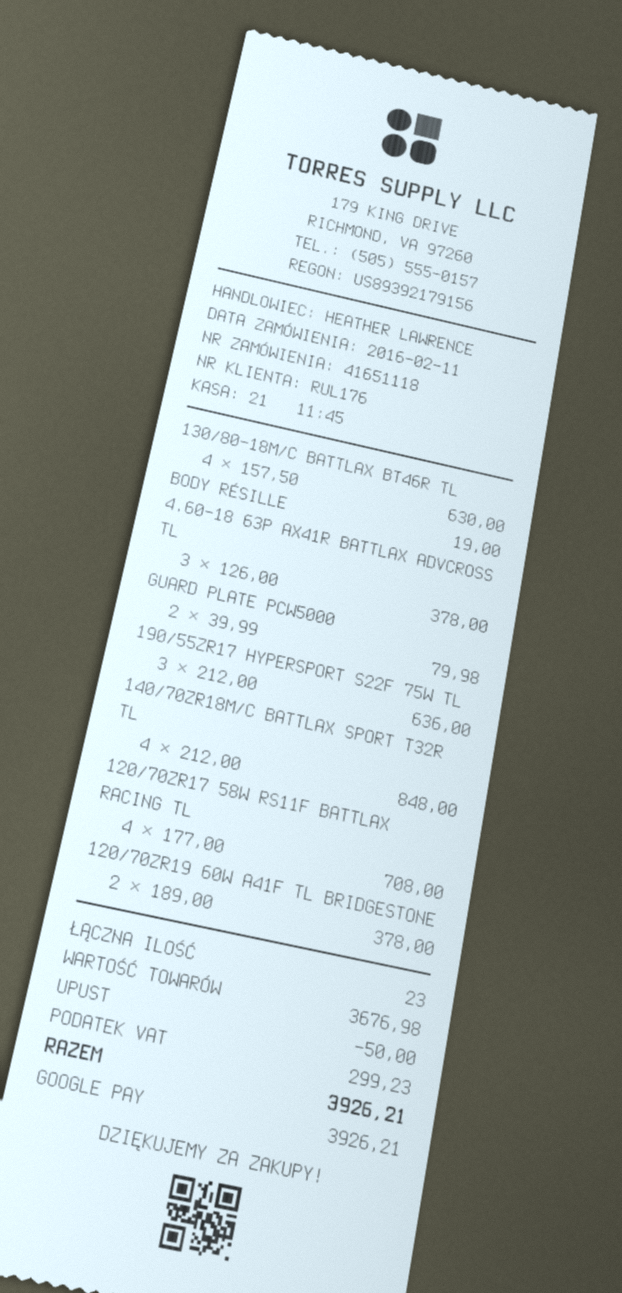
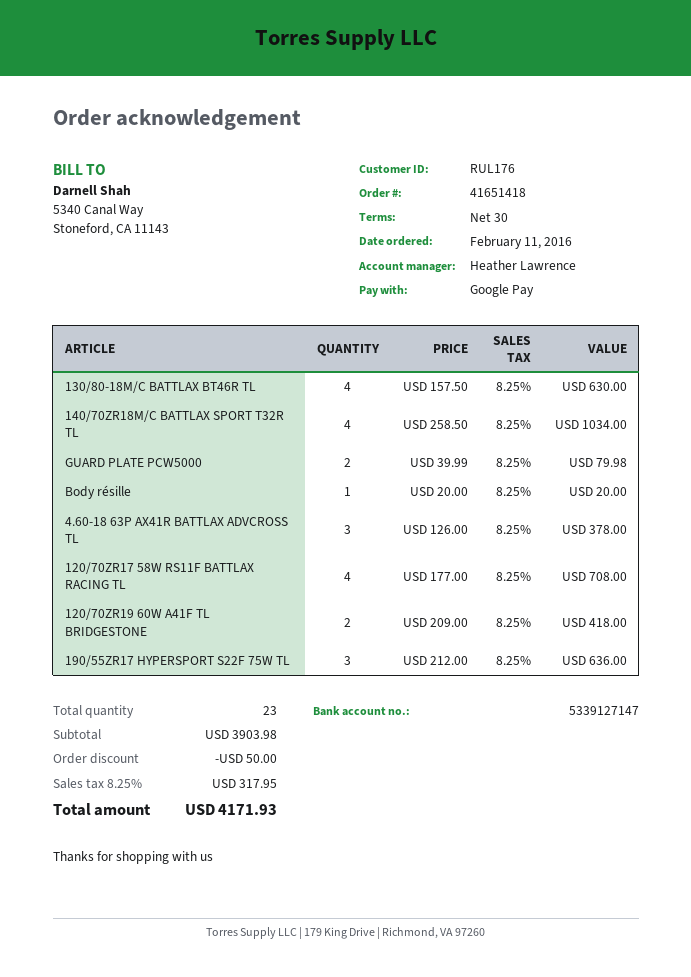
order number: 41651118 -> 41651418
BODY RÉSILLE: 1 x 19.00 = 19.00 -> 1 x 20.00 = 20.00
140/70ZR18M/C BATTLAX SPORT T32R TL: 4 x 212.00 = 848.00 -> 4 x 258.50 = 1034.00
120/70ZR19 60W A41F TL BRIDGESTONE: 2 x 189.00 = 378.00 -> 2 x 209.00 = 418.00
subtotal: 3676.98 -> 3903.98
tax: 299.23 -> 317.95
total: 3926.21 -> 4171.93

